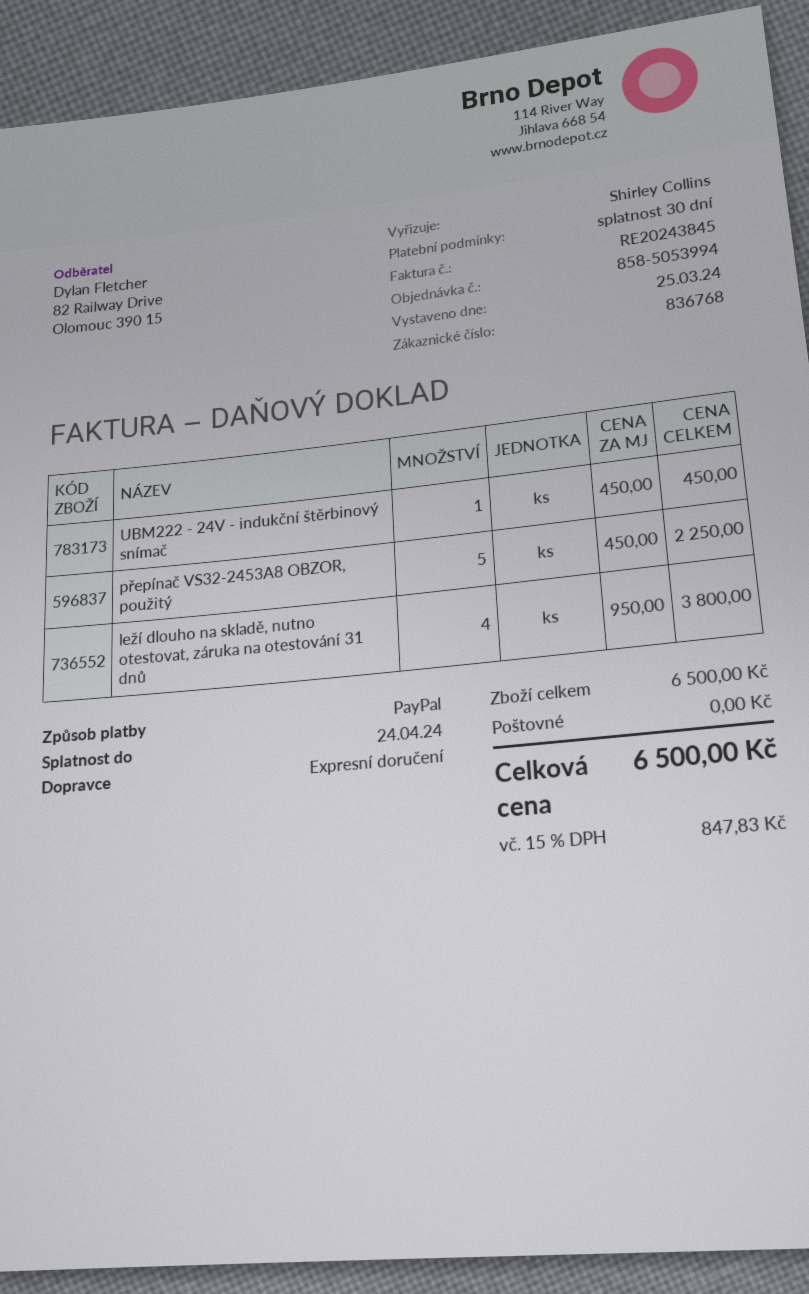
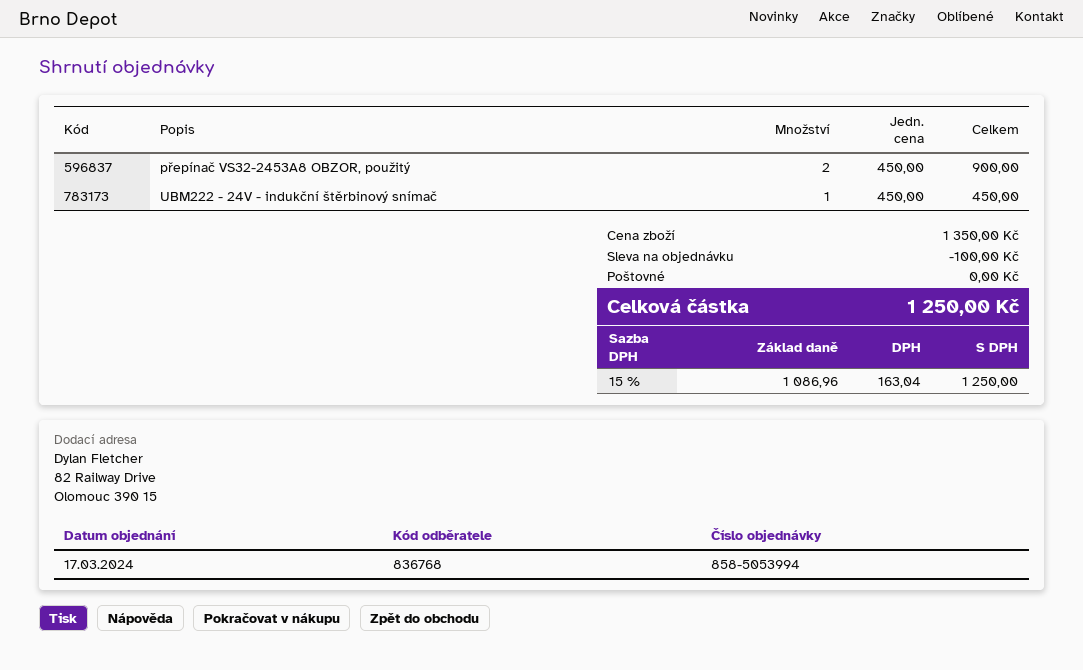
přepínač VS32-2453A8 OBZOR, použitý: 5 x 450.00 = 2250.00 -> 2 x 450.00 = 900.00
leží dlouho na skladě, nutno otestovat, záruka na otestování 31 dnů: 4 x 950.00 = 3800.00 -> none
subtotal: 6500.00 -> 1350.00
discount: none -> 100.00
tax: 15% = 847.83 -> 15% = 163.04
total: 6500.00 -> 1250.00

